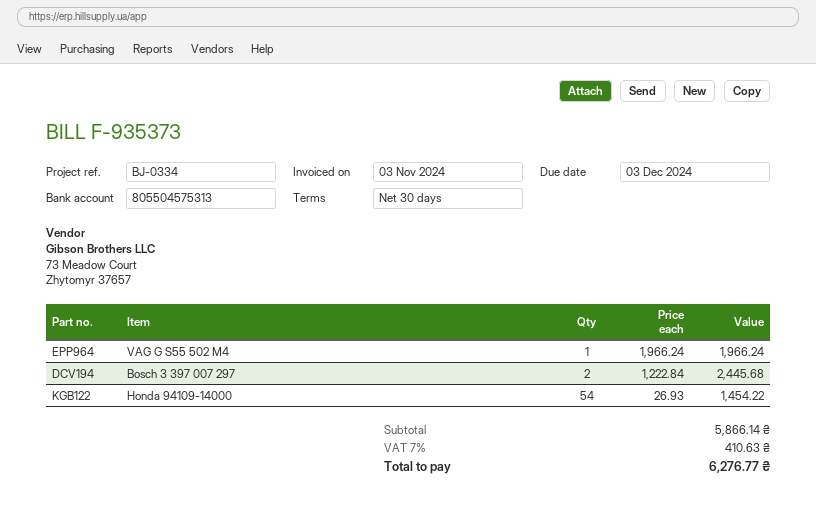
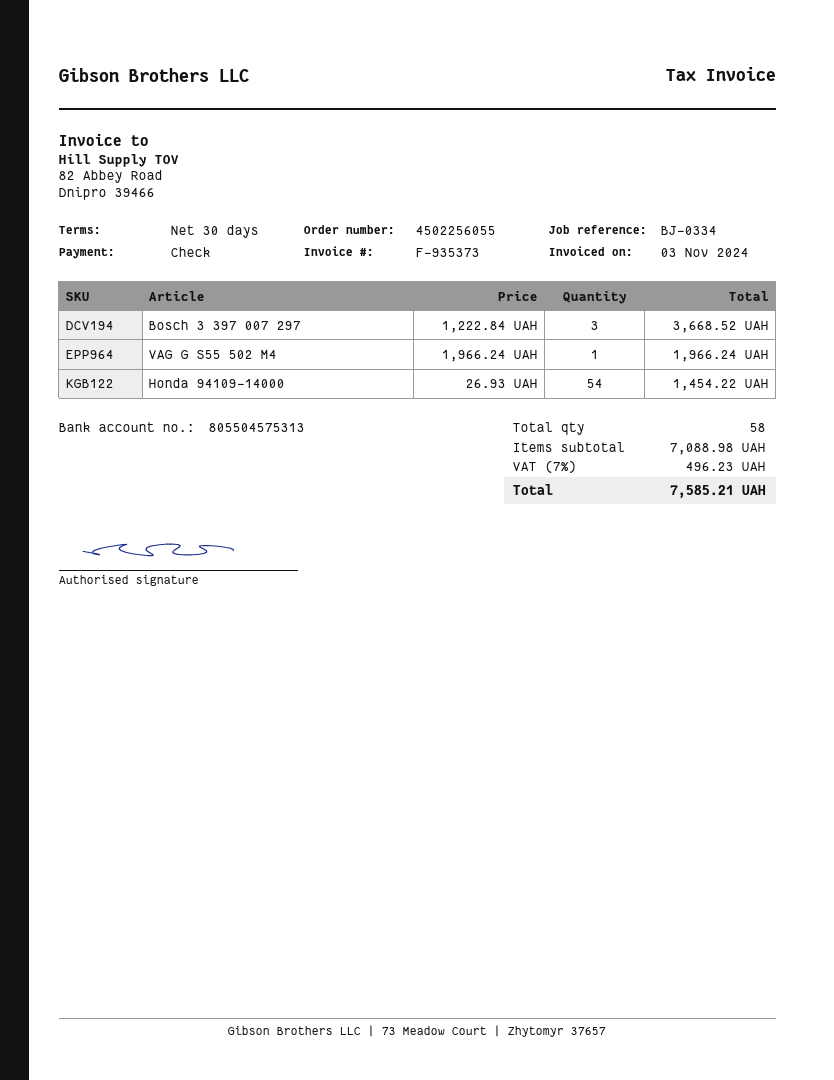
Bosch 3 397 007 297: 2 x 1222.84 = 2445.68 -> 3 x 1222.84 = 3668.52
subtotal: 5866.14 -> 7088.98
tax: 7% = 410.63 -> 7% = 496.23
total: 6276.77 -> 7585.21

